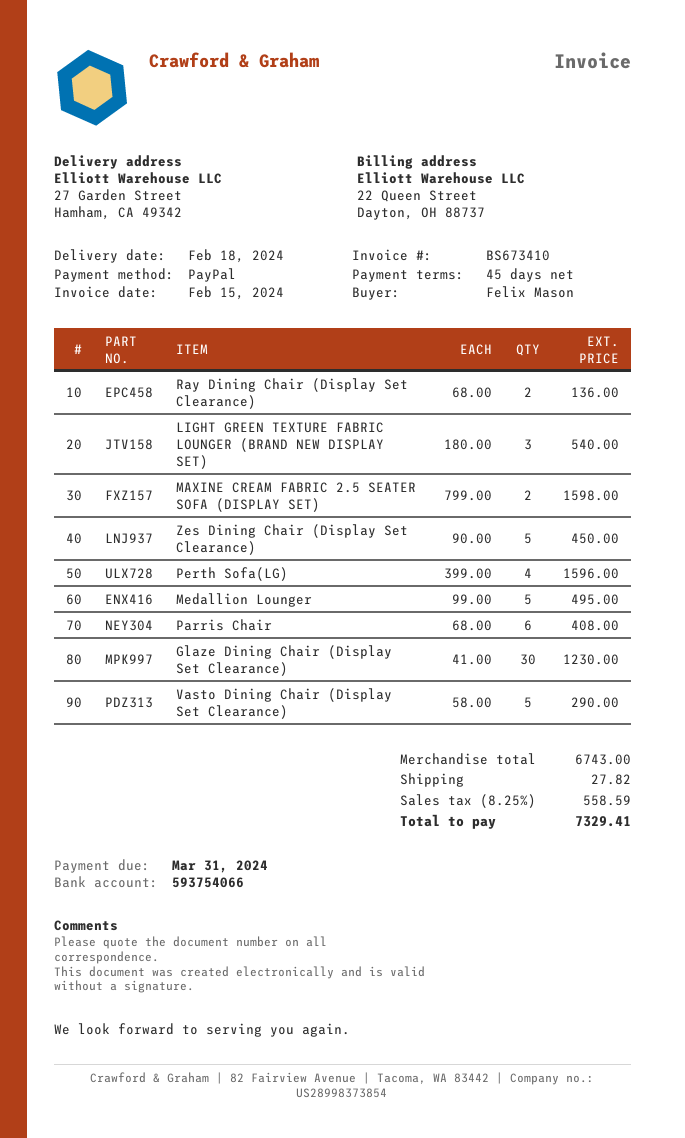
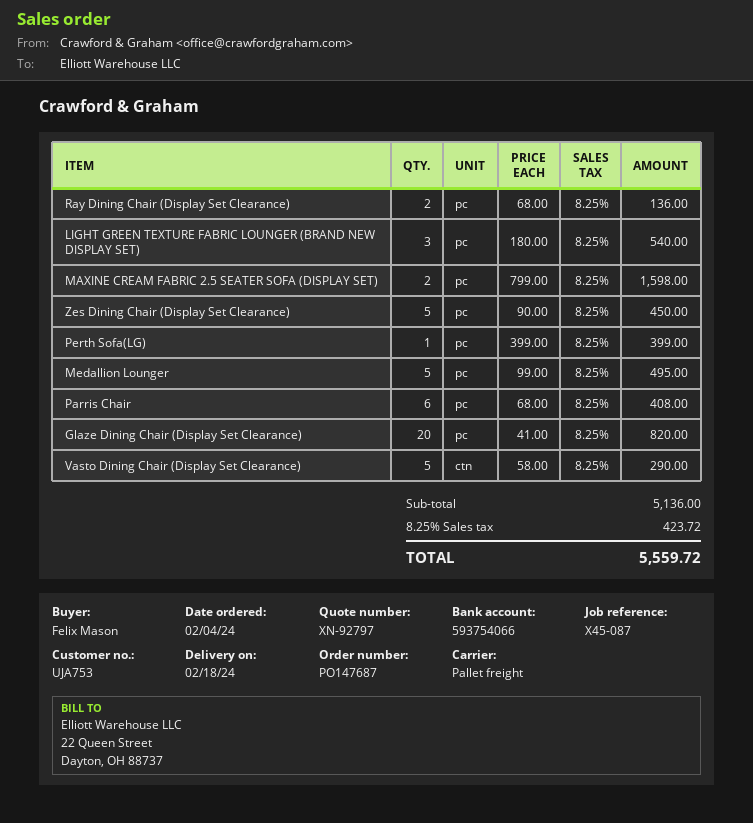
Perth Sofa(LG): 4 x 399.00 = 1596.00 -> 1 x 399.00 = 399.00
Glaze Dining Chair (Display Set Clearance): 30 x 41.00 = 1230.00 -> 20 x 41.00 = 820.00
subtotal: 6743.00 -> 5136.00
shipping: 27.82 -> none
tax: 8.25% = 558.59 -> 8.25% = 423.72
total: 7329.41 -> 5559.72

